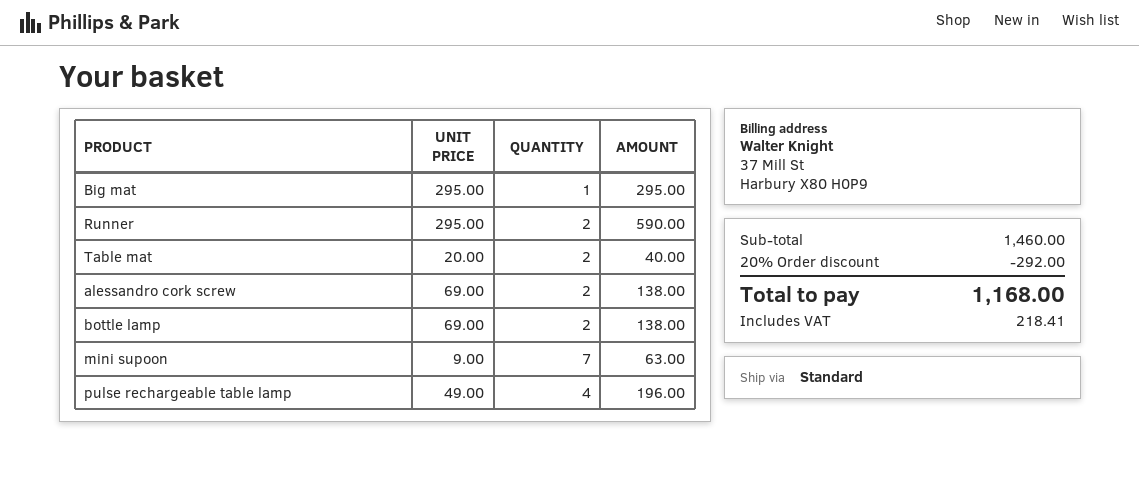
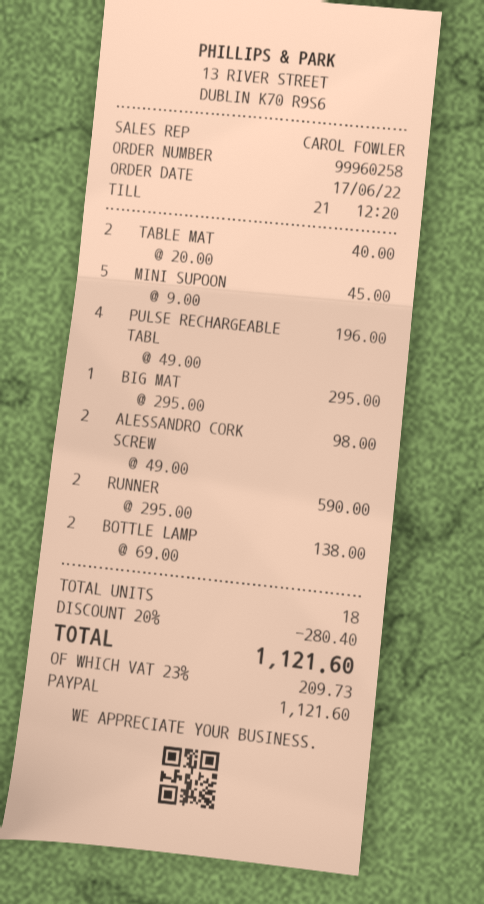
alessandro cork screw: 2 x 69.00 = 138.00 -> 2 x 49.00 = 98.00
mini supoon: 7 x 9.00 = 63.00 -> 5 x 9.00 = 45.00
discount: 20% = 292.00 -> 20% = 280.40
tax: 218.41 -> 209.73
total: 1168.00 -> 1121.60

